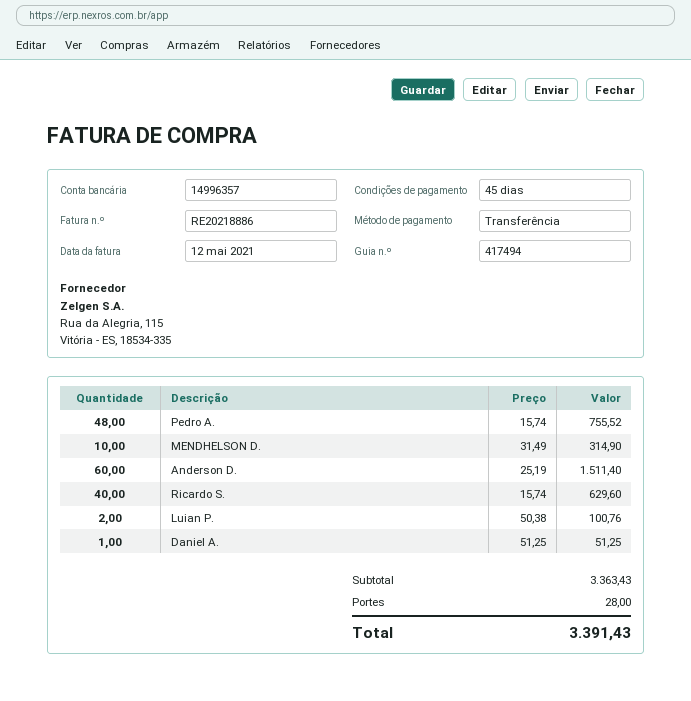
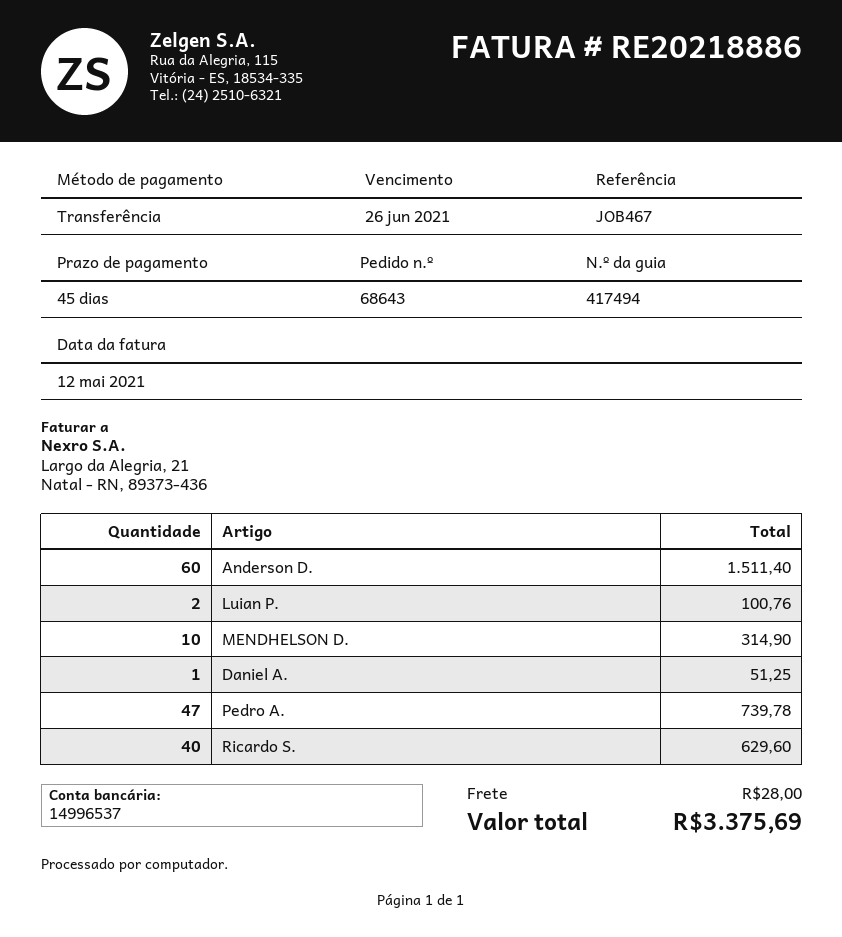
bank account: 14996357 -> 14996537
Pedro A.: 48 for 755.52 -> 47 for 739.78
total: 3391.43 -> 3375.69

